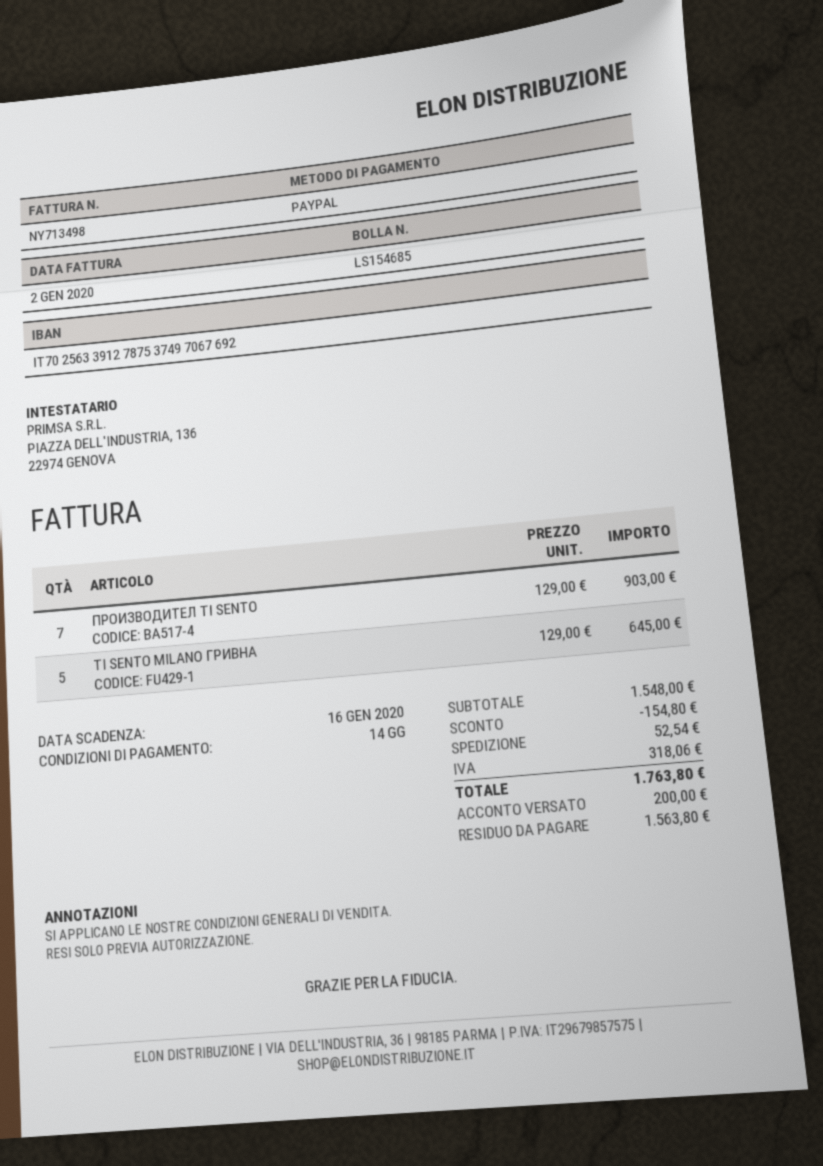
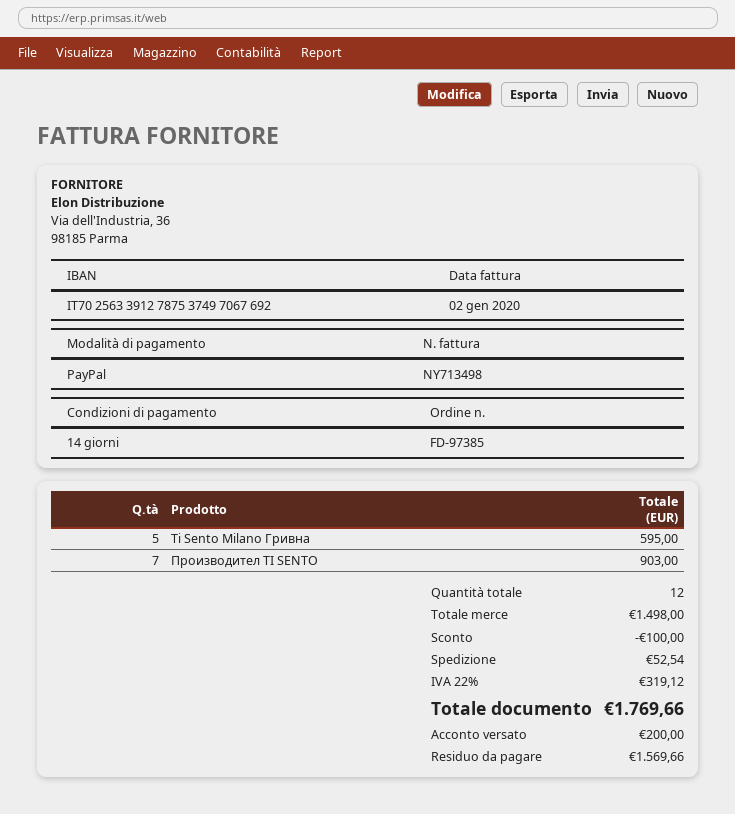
TI SENTO MILANO ГРИВНА: 5 for 645.00 -> 5 for 595.00
subtotal: 1548.00 -> 1498.00
discount: 154.80 -> 100.00
tax: 318.06 -> 319.12
total: 1763.80 -> 1769.66
balance: 1563.80 -> 1569.66

